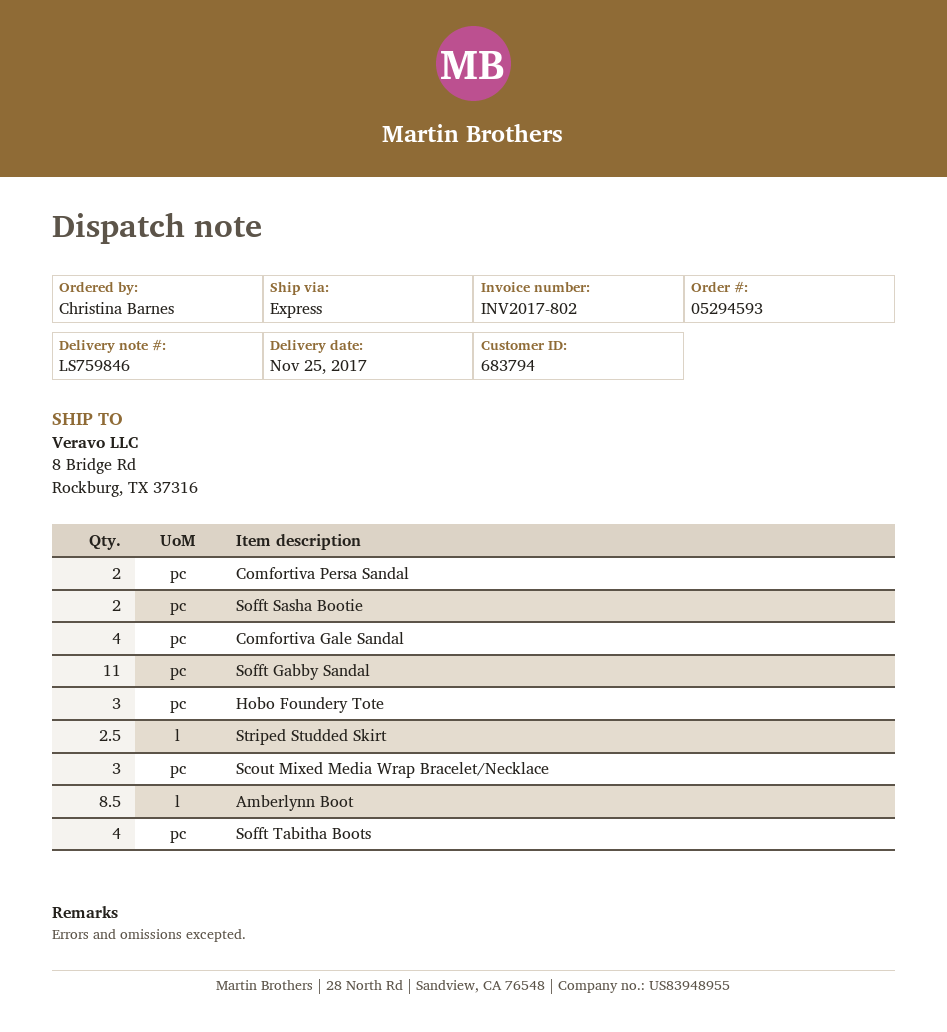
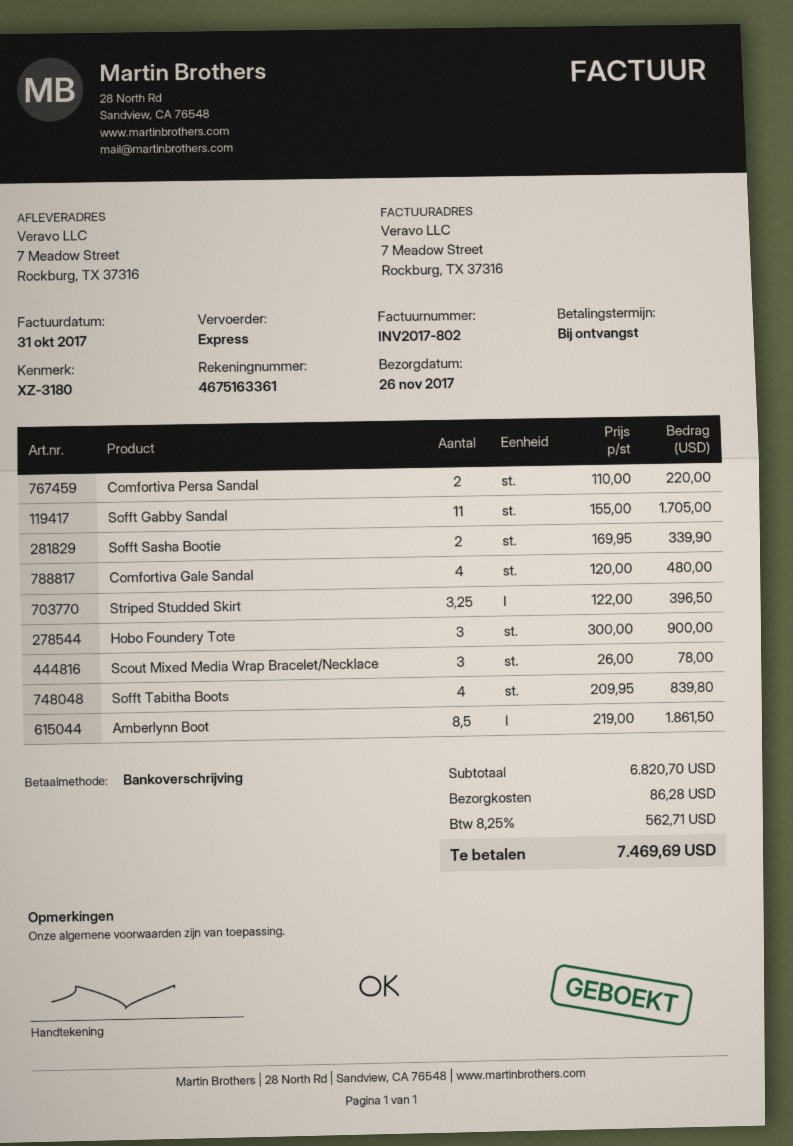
delivery date: 2017-11-25 -> 2017-11-26
ship to: 8 Bridge Rd, Rockburg, TX 37316 -> 7 Meadow Street, Rockburg, TX 37316
Striped Studded Skirt: 2.5 -> 3.25

